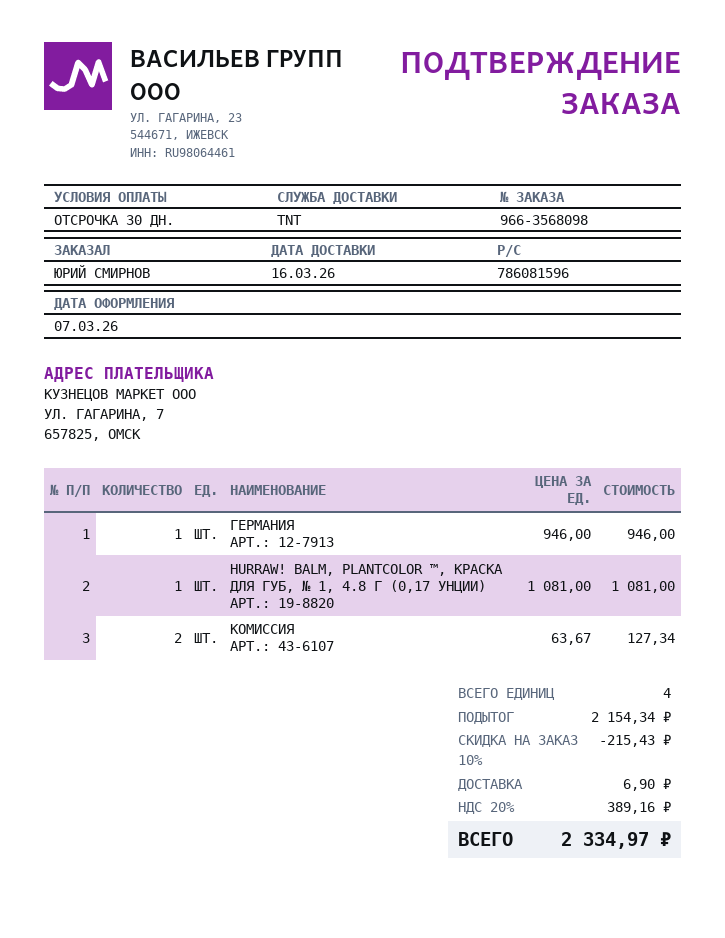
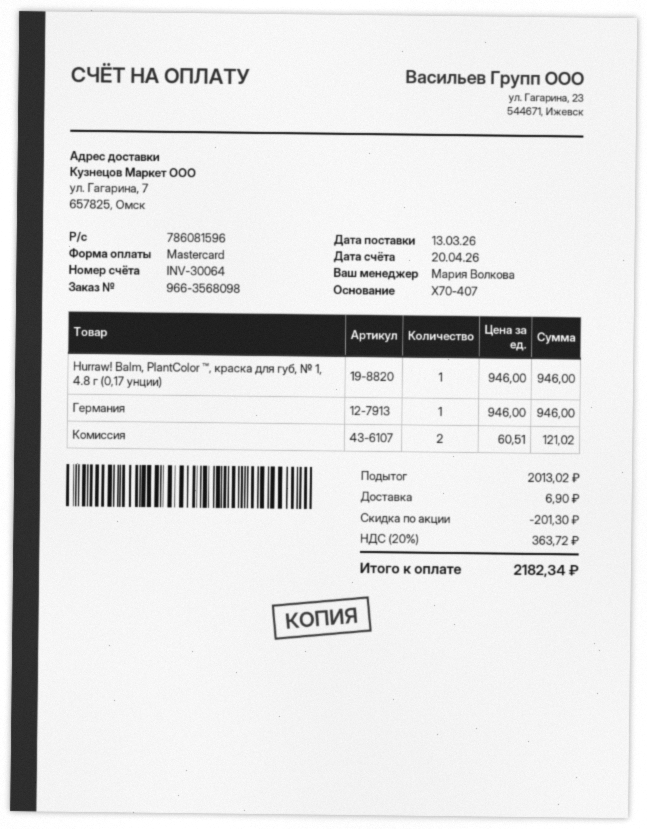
delivery date: 2026-03-16 -> 2026-03-13
HURRAW! BALM, PLANTCOLOR ™, КРАСКА ДЛЯ ГУБ, № 1, 4.8 Г (0,17 УНЦИИ): 1 x 1081.00 = 1081.00 -> 1 x 946.00 = 946.00
КОМИССИЯ: 2 x 63.67 = 127.34 -> 2 x 60.51 = 121.02
subtotal: 2154.34 -> 2013.02
discount: 215.43 -> 201.30
tax: 20% = 389.16 -> 20% = 363.72
total: 2334.97 -> 2182.34

